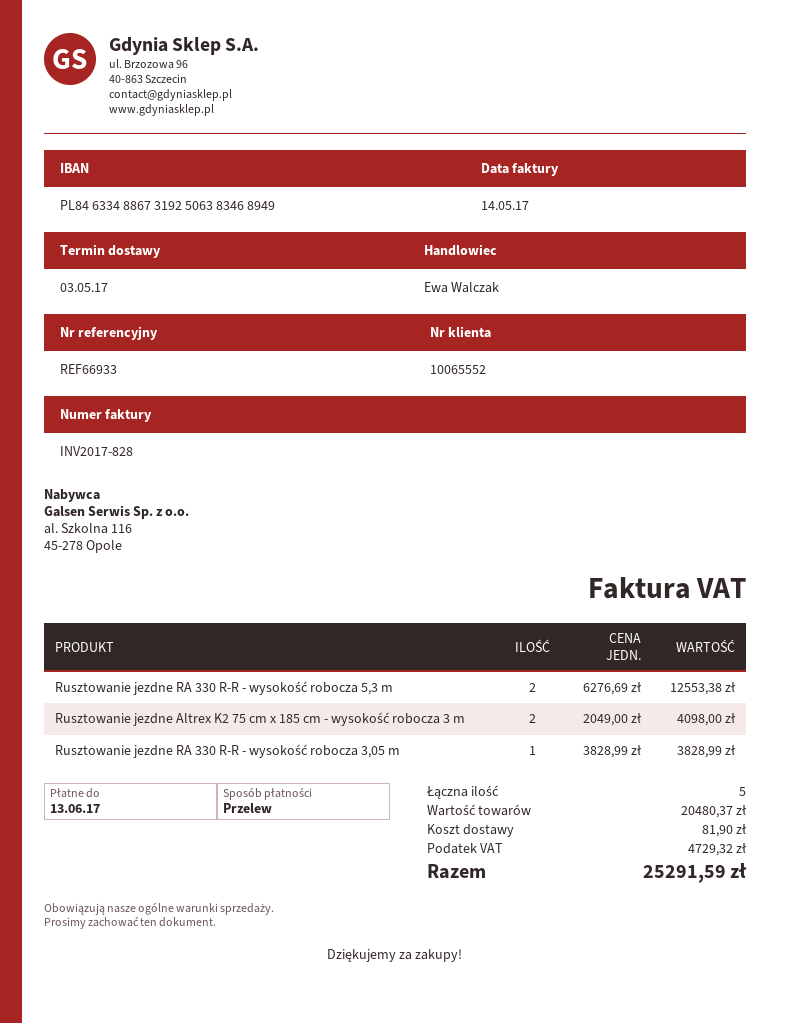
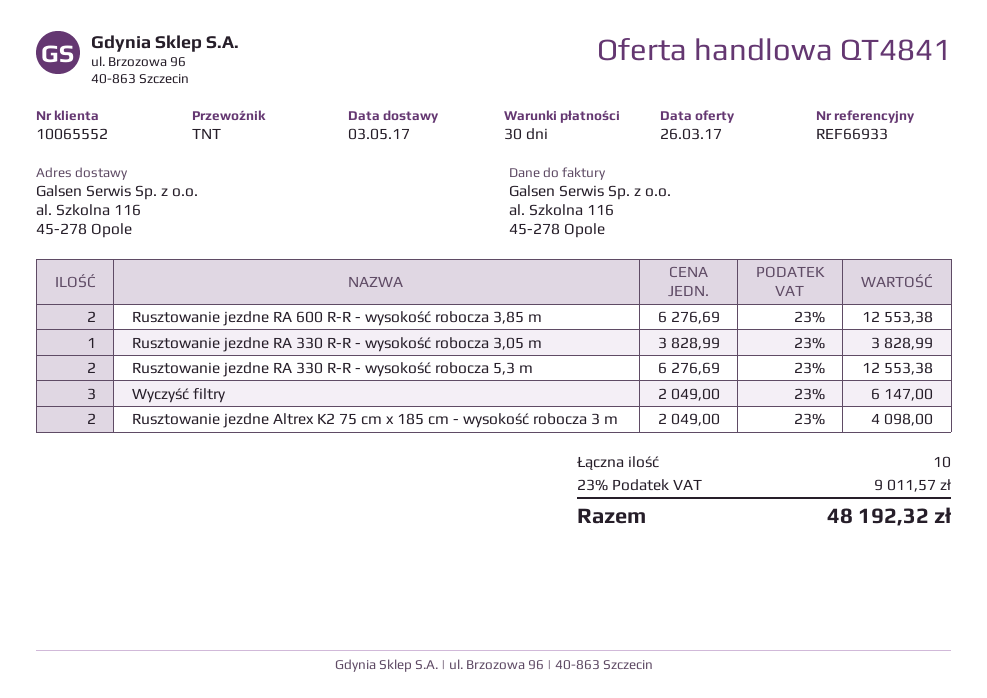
Rusztowanie jezdne RA 600 R-R - wysokość robocza 3,85 m: none -> 2 x 6276.69 = 12553.38
Wyczyść filtry: none -> 3 x 2049.00 = 6147.00
total quantity: 5 -> 10
shipping: 81.90 -> none
tax: 4729.32 -> 9011.57
total: 25291.59 -> 48192.32

